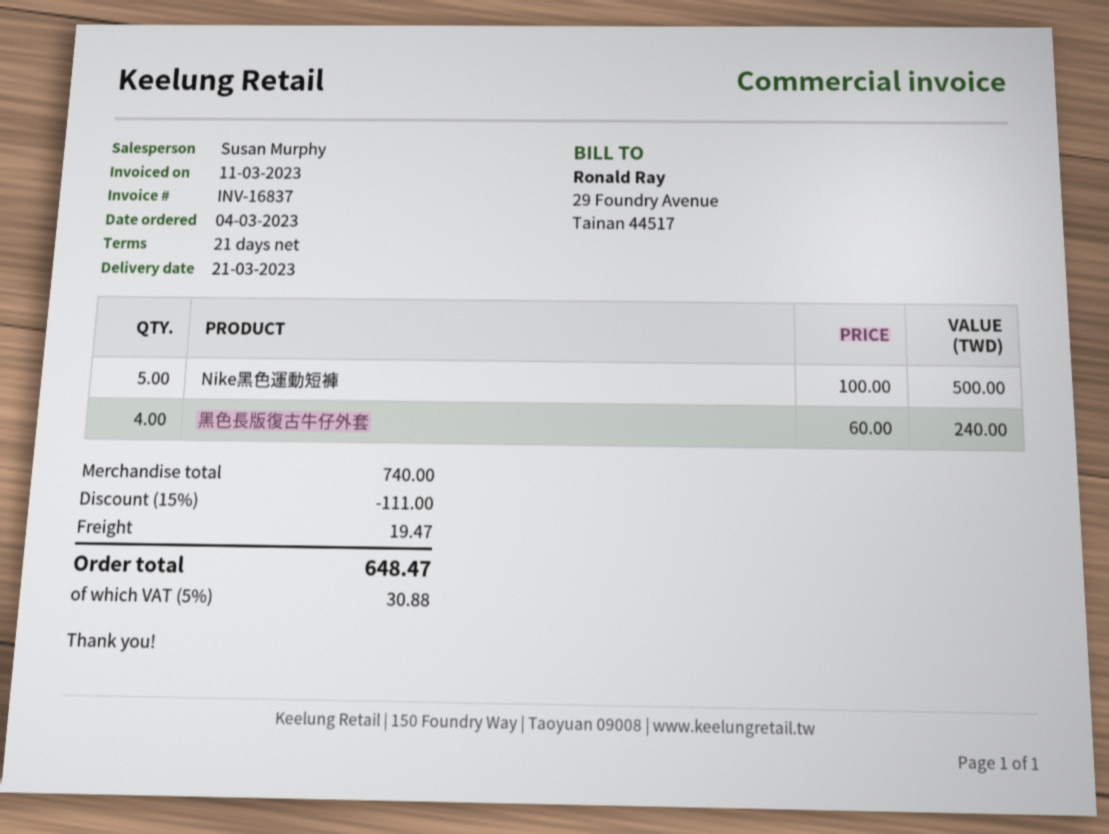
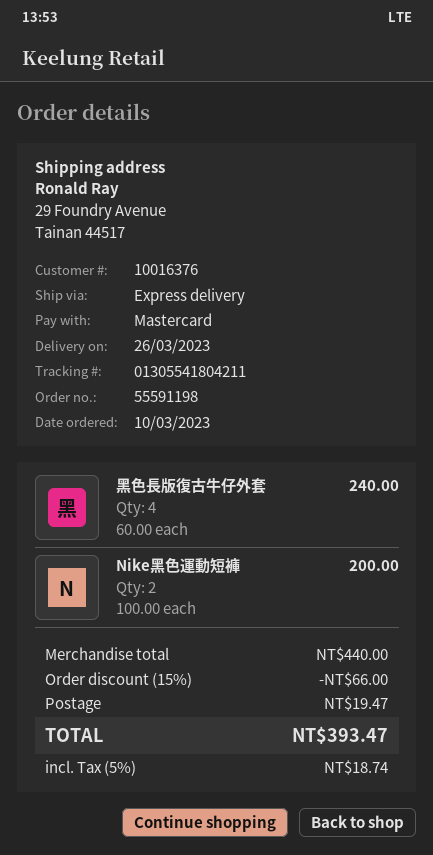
order date: 2023-03-04 -> 2023-03-10
delivery date: 2023-03-21 -> 2023-03-26
Nike黑色運動短褲: 5 x 100.00 = 500.00 -> 2 x 100.00 = 200.00
subtotal: 740.00 -> 440.00
discount: 15% = 111.00 -> 15% = 66.00
tax: 5% = 30.88 -> 5% = 18.74
total: 648.47 -> 393.47

